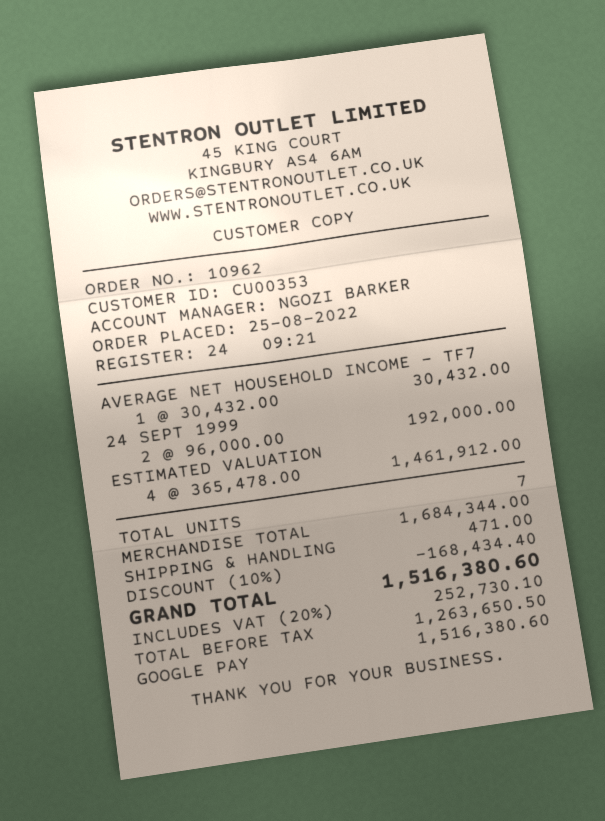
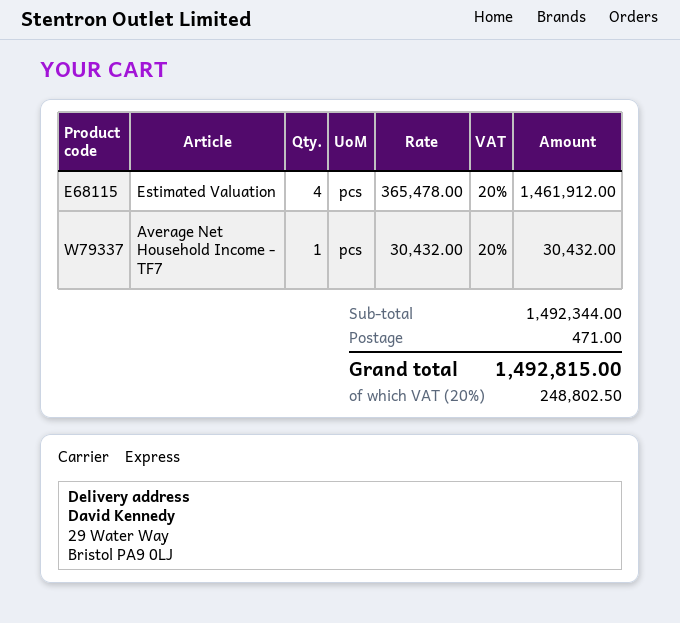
24 SEPT 1999: 2 x 96000.00 = 192000.00 -> none
subtotal: 1684344.00 -> 1492344.00
discount: 10% = 168434.40 -> none
tax: 20% = 252730.10 -> 20% = 248802.50
total: 1516380.60 -> 1492815.00

